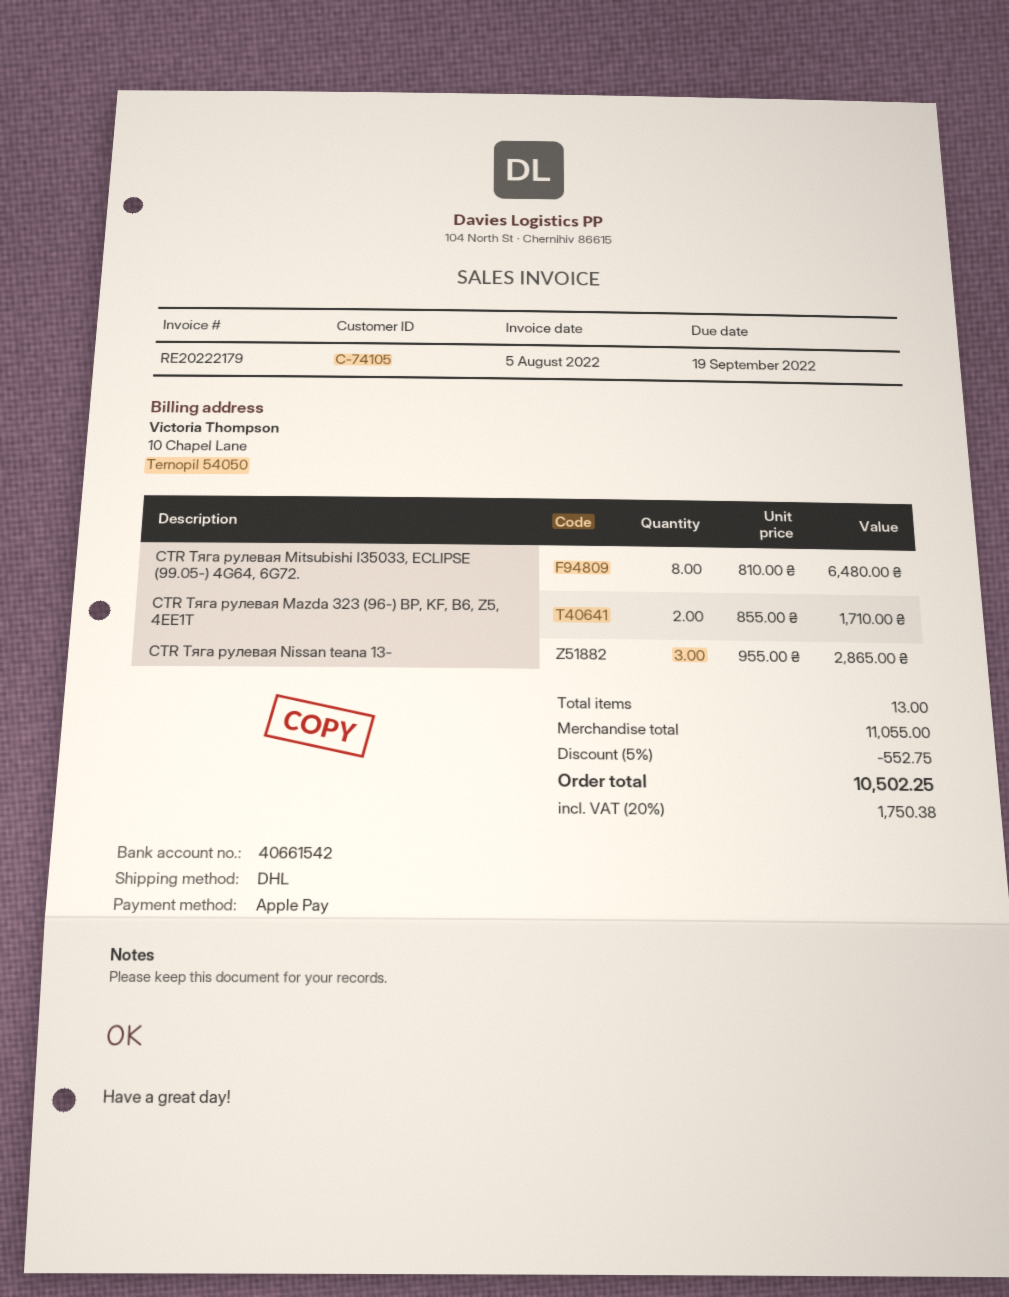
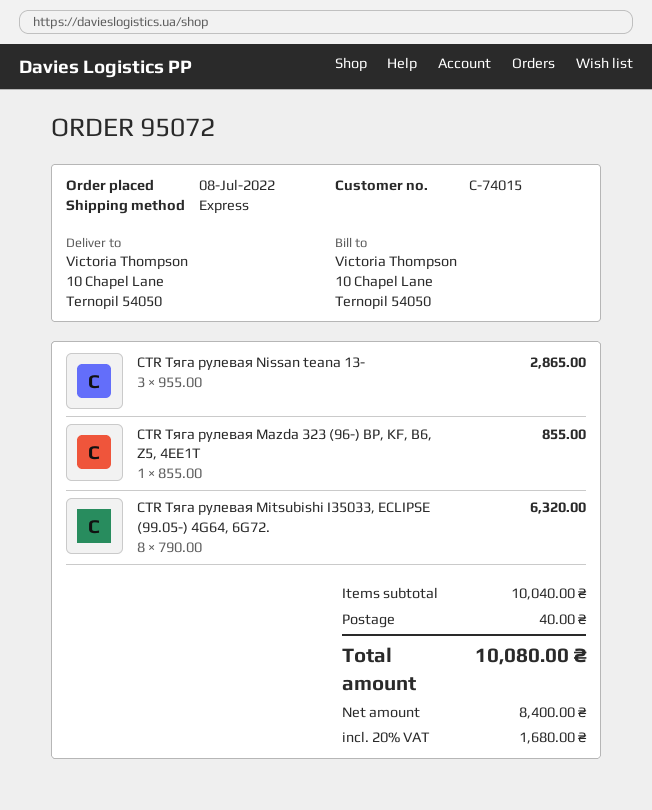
customer number: C-74105 -> C-74015
shipping method: DHL -> express
CTR Тяга рулевая Mitsubishi I35033, ECLIPSE (99.05-) 4G64, 6G72.: 8 x 810.00 = 6480.00 -> 8 x 790.00 = 6320.00
CTR Тяга рулевая Mazda 323 (96-) BP, KF, B6, Z5, 4EE1T: 2 x 855.00 = 1710.00 -> 1 x 855.00 = 855.00
subtotal: 11055.00 -> 10040.00
discount: 5% = 552.75 -> none
shipping: none -> 40.00
tax: 20% = 1750.38 -> 20% = 1680.00
total: 10502.25 -> 10080.00

